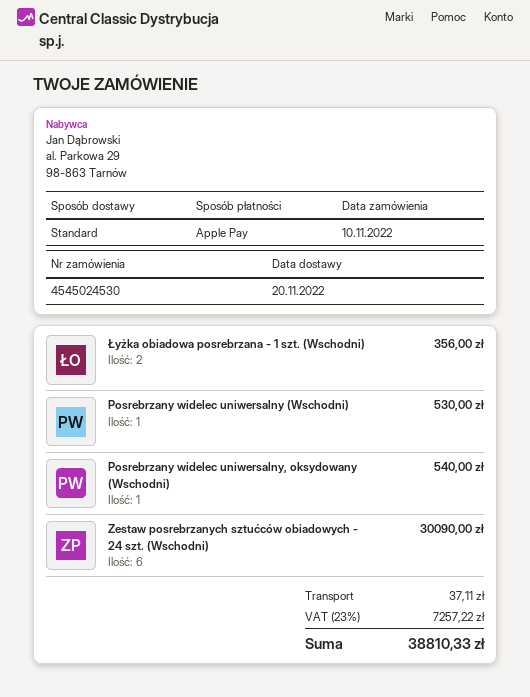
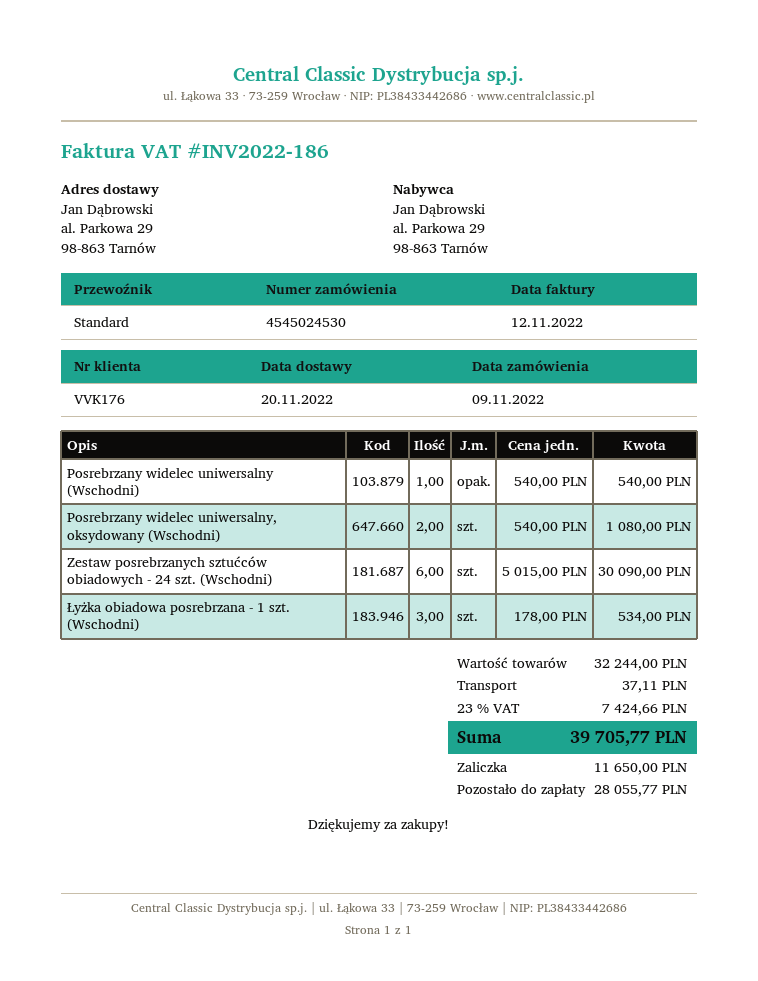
order date: 2022-11-10 -> 2022-11-09
Łyżka obiadowa posrebrzana - 1 szt. (Wschodni): 2 for 356.00 -> 3 for 534.00
Posrebrzany widelec uniwersalny (Wschodni): 1 for 530.00 -> 1 for 540.00
Posrebrzany widelec uniwersalny, oksydowany (Wschodni): 1 for 540.00 -> 2 for 1080.00
tax: 23% = 7257.22 -> 23% = 7424.66
total: 38810.33 -> 39705.77

